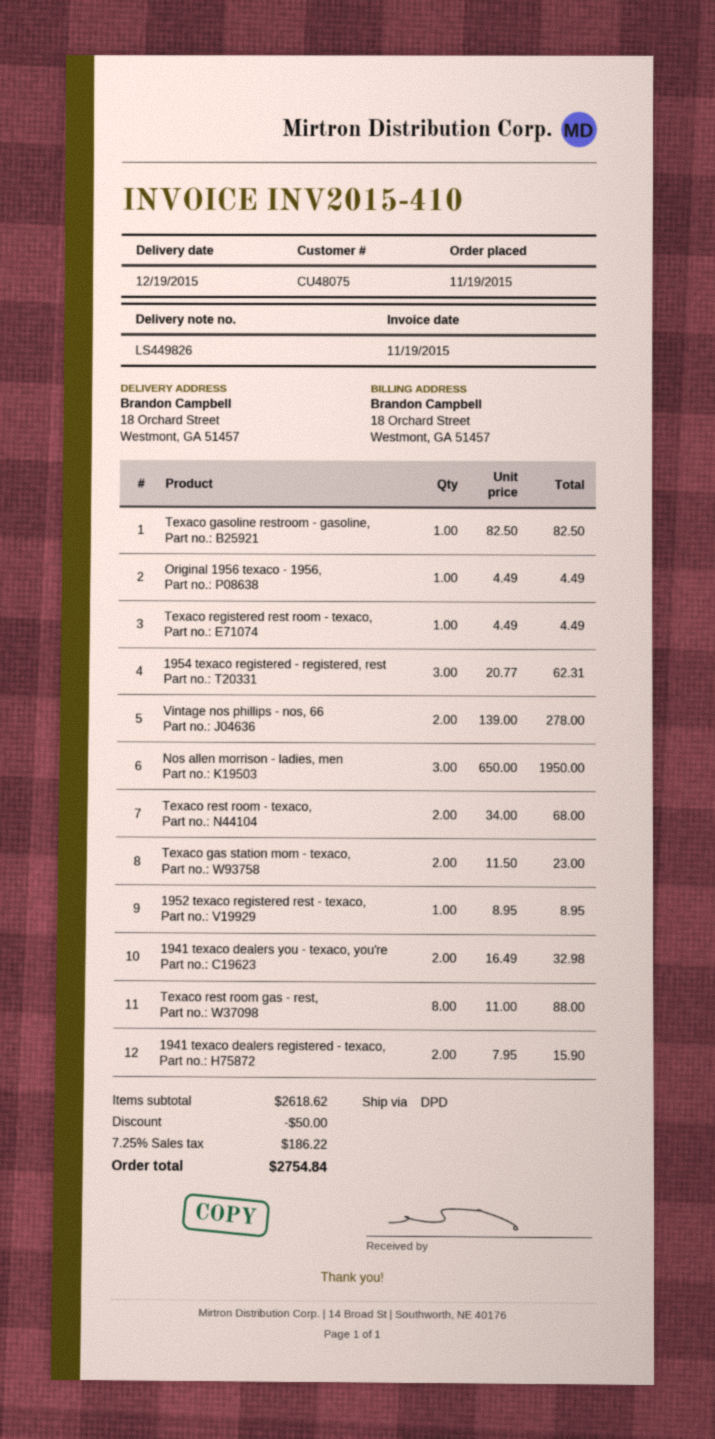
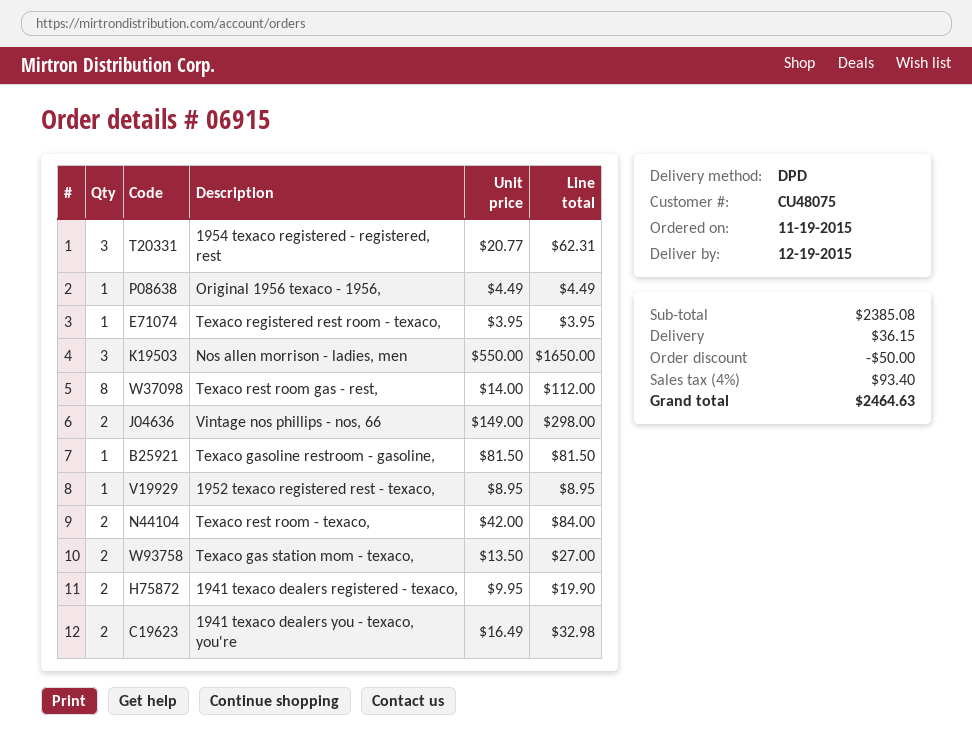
Texaco gasoline restroom - gasoline,: 1 x 82.50 = 82.50 -> 1 x 81.50 = 81.50
Texaco registered rest room - texaco,: 1 x 4.49 = 4.49 -> 1 x 3.95 = 3.95
Vintage nos phillips - nos, 66: 2 x 139.00 = 278.00 -> 2 x 149.00 = 298.00
Nos allen morrison - ladies, men: 3 x 650.00 = 1950.00 -> 3 x 550.00 = 1650.00
Texaco rest room - texaco,: 2 x 34.00 = 68.00 -> 2 x 42.00 = 84.00
Texaco gas station mom - texaco,: 2 x 11.50 = 23.00 -> 2 x 13.50 = 27.00
Texaco rest room gas - rest,: 8 x 11.00 = 88.00 -> 8 x 14.00 = 112.00
1941 texaco dealers registered - texaco,: 2 x 7.95 = 15.90 -> 2 x 9.95 = 19.90
subtotal: 2618.62 -> 2385.08
shipping: none -> 36.15
tax: 7.25% = 186.22 -> 4% = 93.40
total: 2754.84 -> 2464.63

